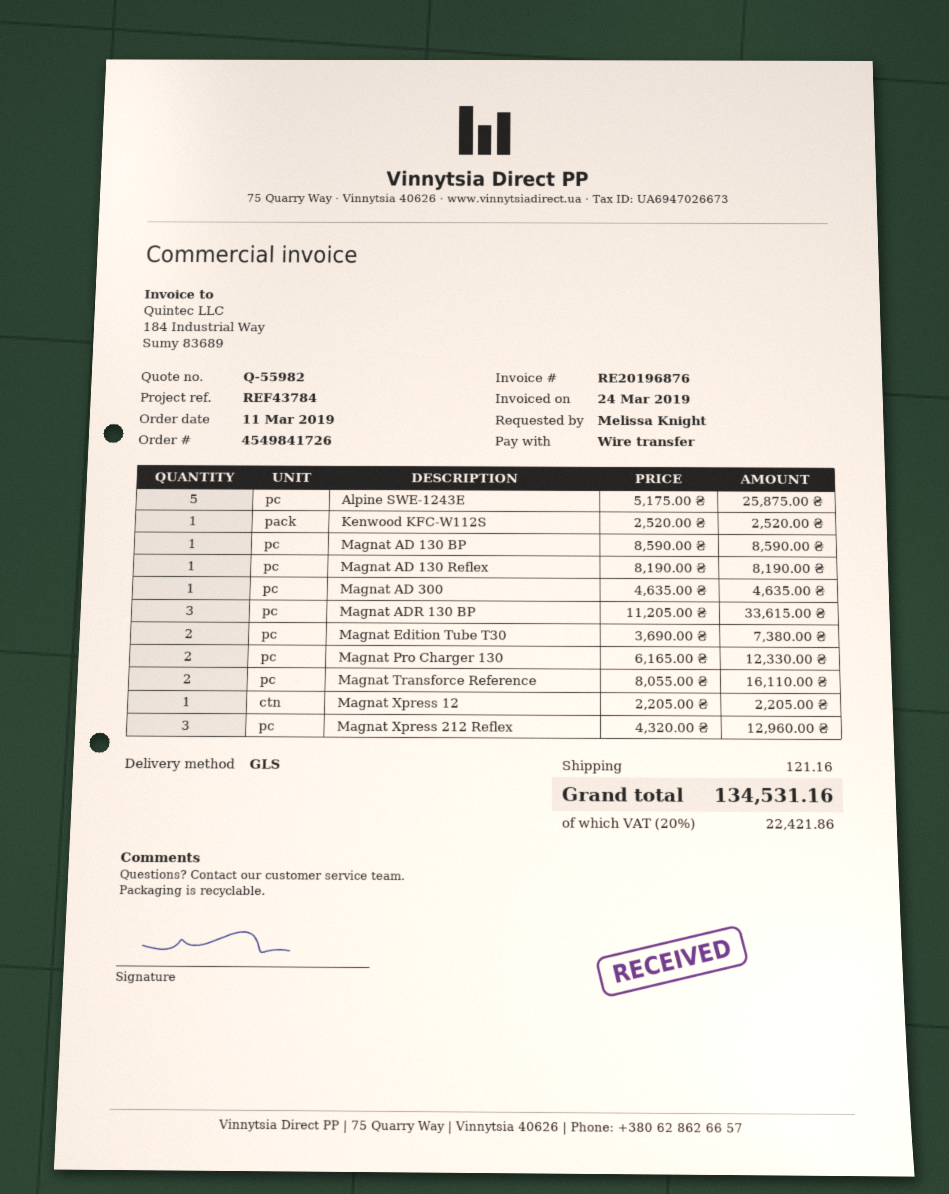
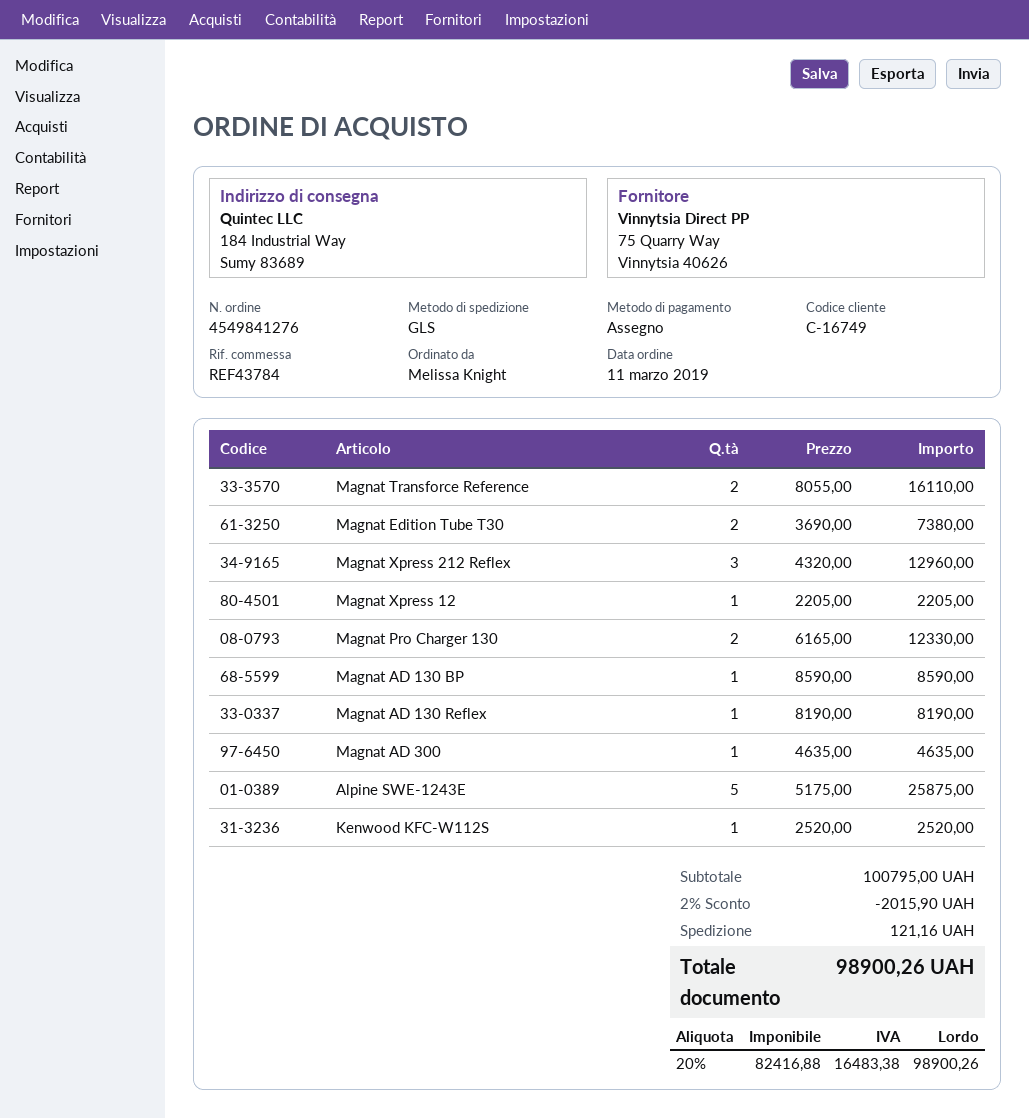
order number: 4549841726 -> 4549841276
payment method: bank transfer -> cheque
Magnat ADR 130 BP: 3 x 11205.00 = 33615.00 -> none
discount: none -> 2% = 2015.90
tax: 20% = 22421.86 -> 20% = 16483.38
total: 134531.16 -> 98900.26

